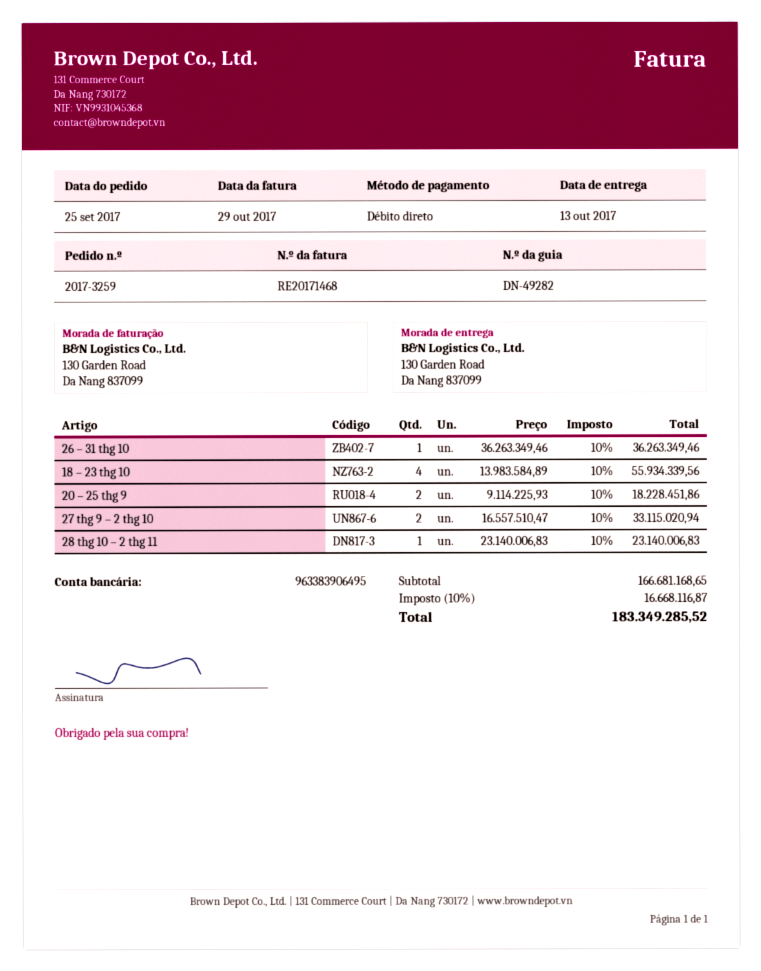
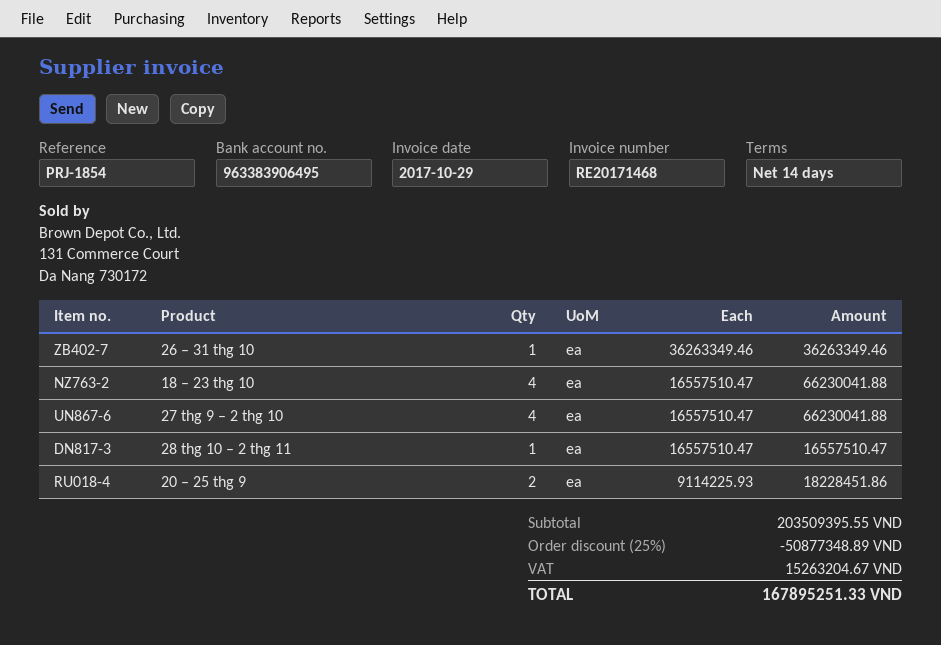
18 – 23 thg 10: 4 x 13983584.89 = 55934339.56 -> 4 x 16557510.47 = 66230041.88
27 thg 9 – 2 thg 10: 2 x 16557510.47 = 33115020.94 -> 4 x 16557510.47 = 66230041.88
28 thg 10 – 2 thg 11: 1 x 23140006.83 = 23140006.83 -> 1 x 16557510.47 = 16557510.47
subtotal: 166681168.65 -> 203509395.55
discount: none -> 25% = 50877348.89
tax: 16668116.87 -> 15263204.67
total: 183349285.52 -> 167895251.33

